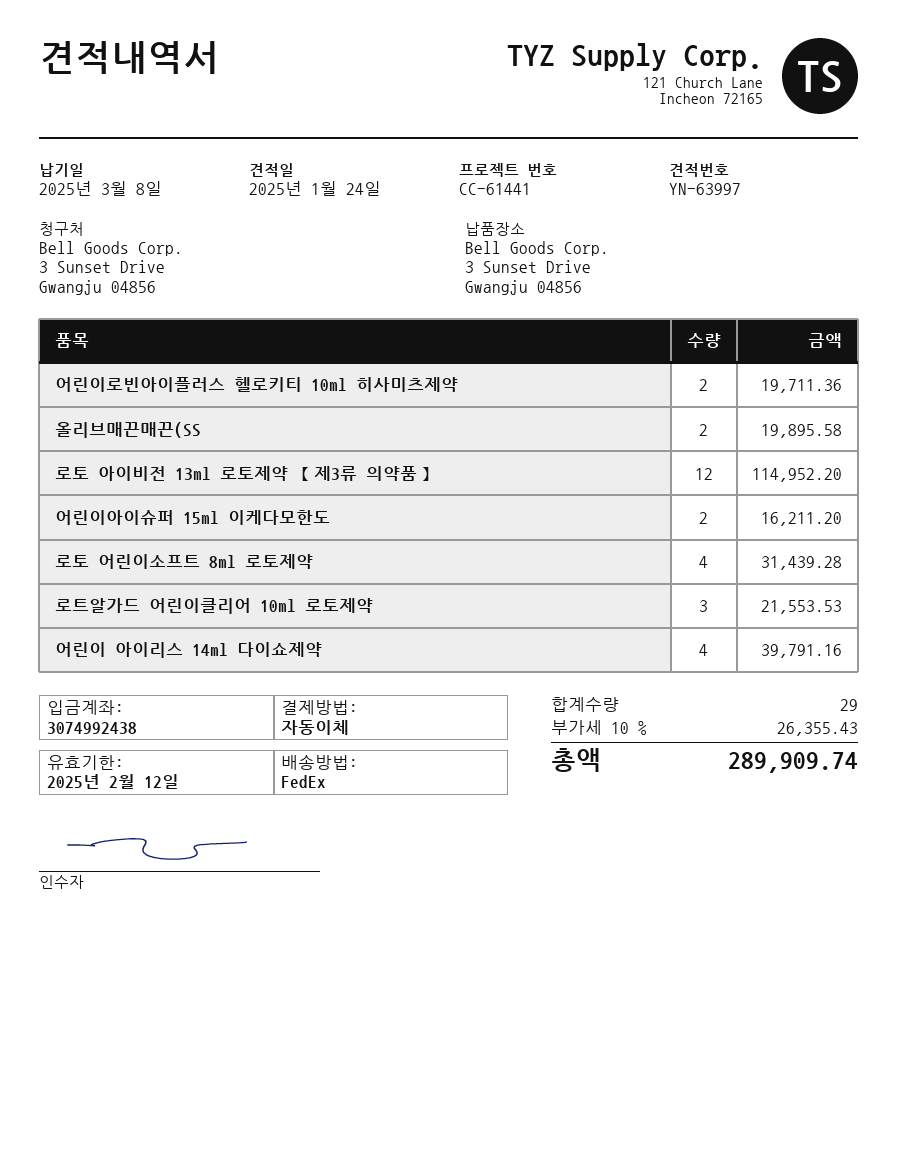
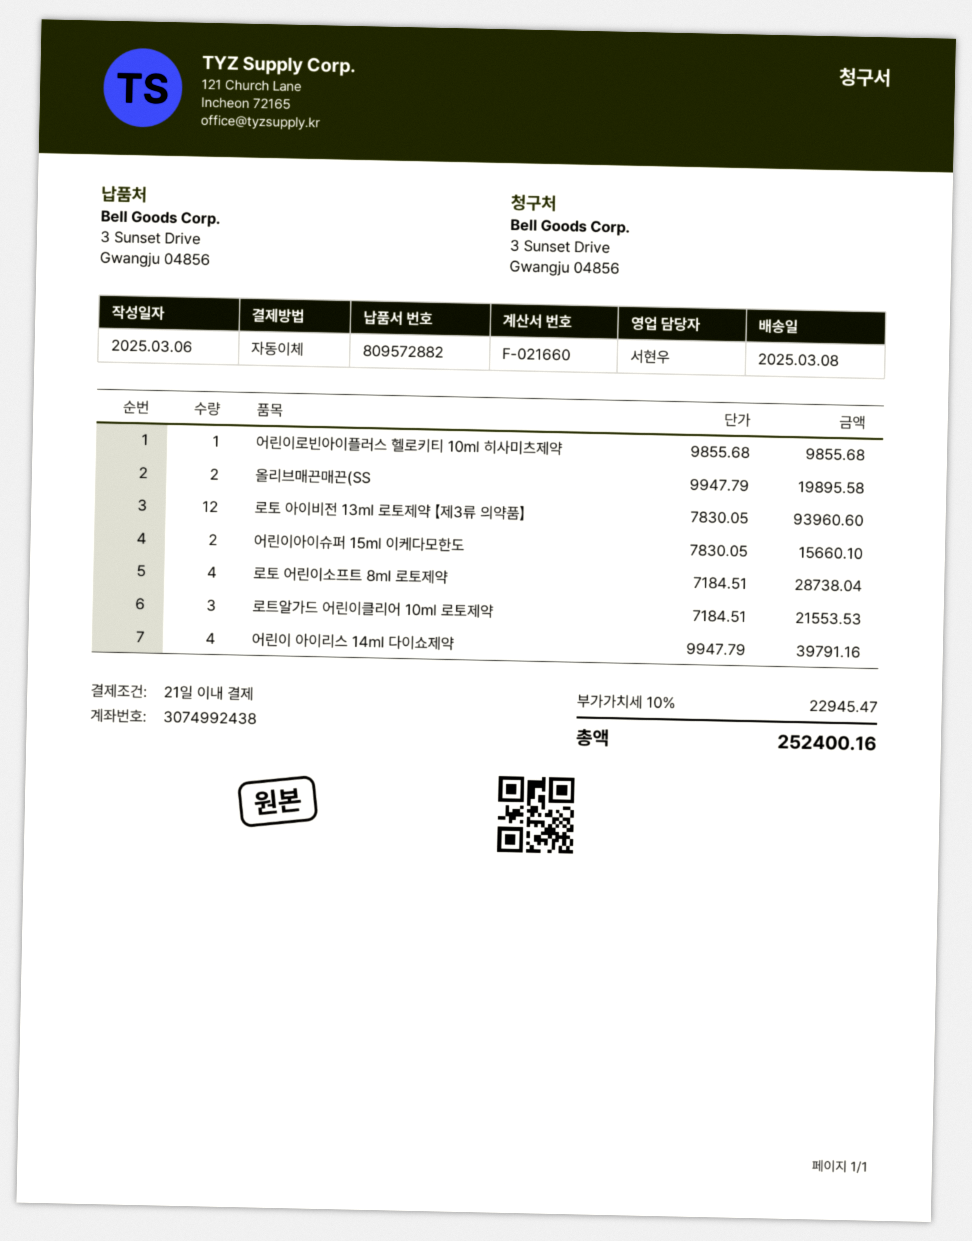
어린이로빈아이플러스 헬로키티 10ml 히사미츠제약: 2 for 19711.36 -> 1 for 9855.68
로토 아이비전 13ml 로토제약 【제3류 의약품】: 12 for 114952.20 -> 12 for 93960.60
어린이아이슈퍼 15ml 이케다모한도: 2 for 16211.20 -> 2 for 15660.10
로토 어린이소프트 8ml 로토제약: 4 for 31439.28 -> 4 for 28738.04
tax: 10% = 26355.43 -> 10% = 22945.47
total: 289909.74 -> 252400.16

